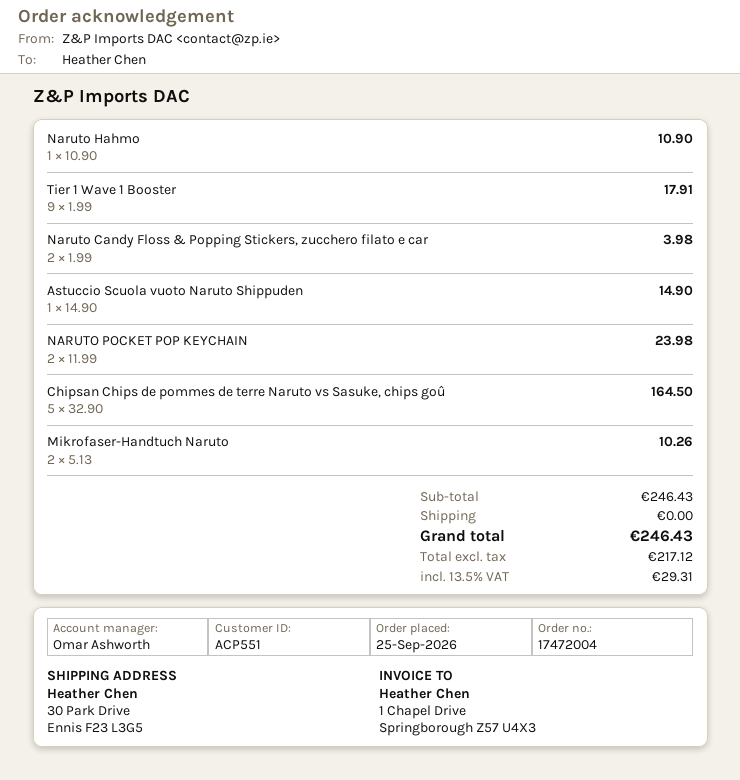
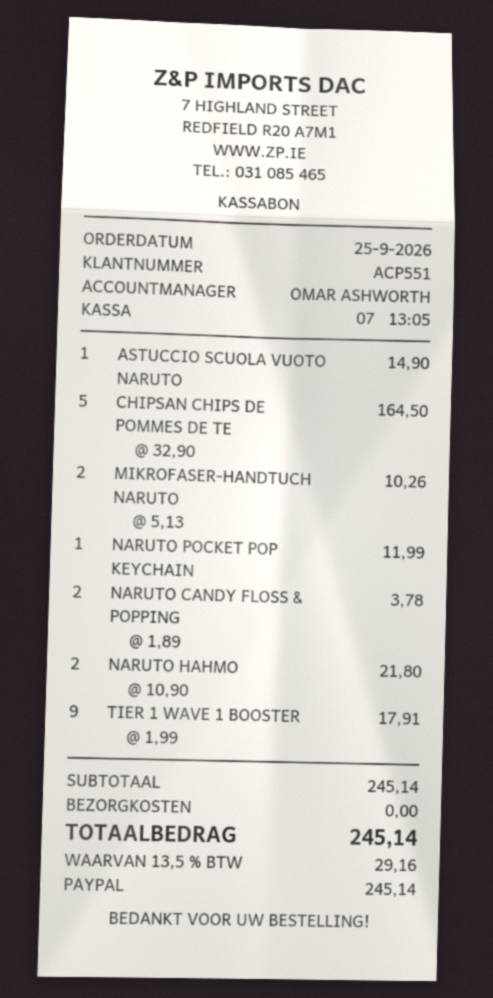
Naruto Hahmo: 1 x 10.90 = 10.90 -> 2 x 10.90 = 21.80
Naruto Candy Floss & Popping Stickers, zucchero filato e car: 2 x 1.99 = 3.98 -> 2 x 1.89 = 3.78
NARUTO POCKET POP KEYCHAIN: 2 x 11.99 = 23.98 -> 1 x 11.99 = 11.99
subtotal: 246.43 -> 245.14
tax: 13.5% = 29.31 -> 13.5% = 29.16
total: 246.43 -> 245.14

